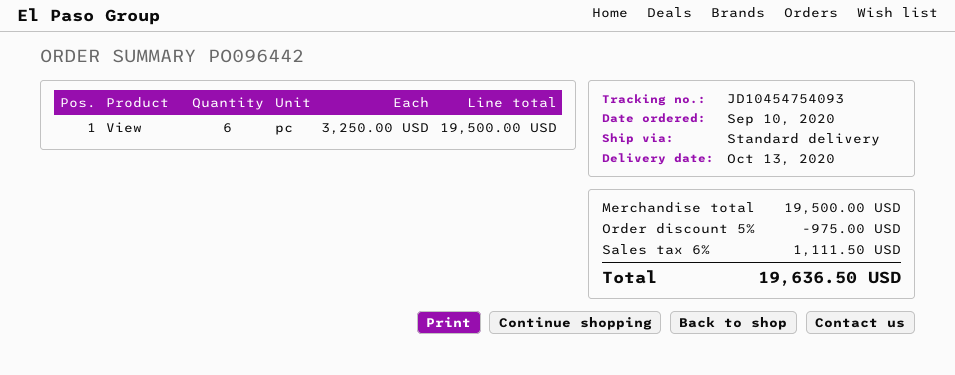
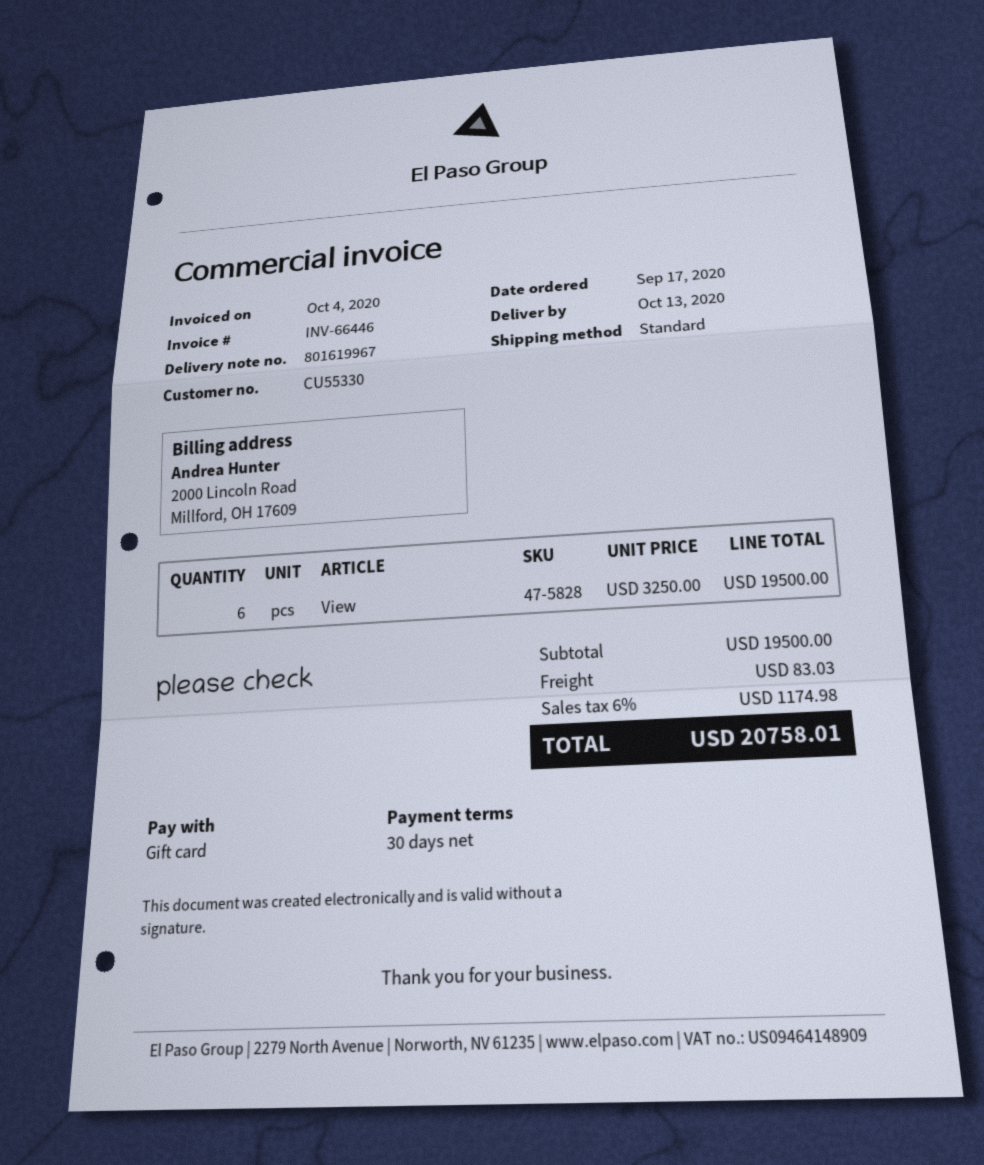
order date: 2020-09-10 -> 2020-09-17
discount: 5% = 975.00 -> none
shipping: none -> 83.03
tax: 6% = 1111.50 -> 6% = 1174.98
total: 19636.50 -> 20758.01

